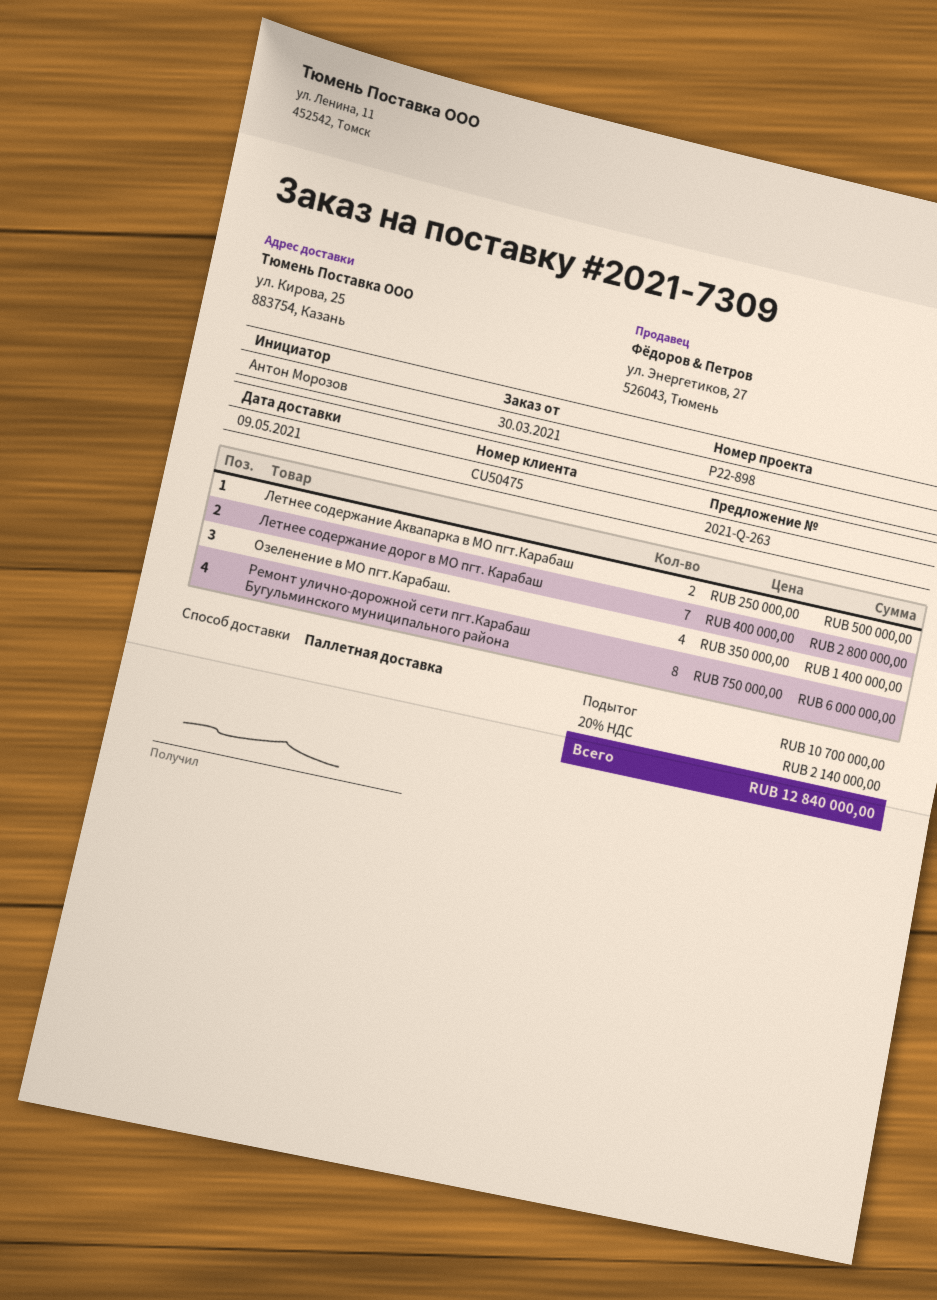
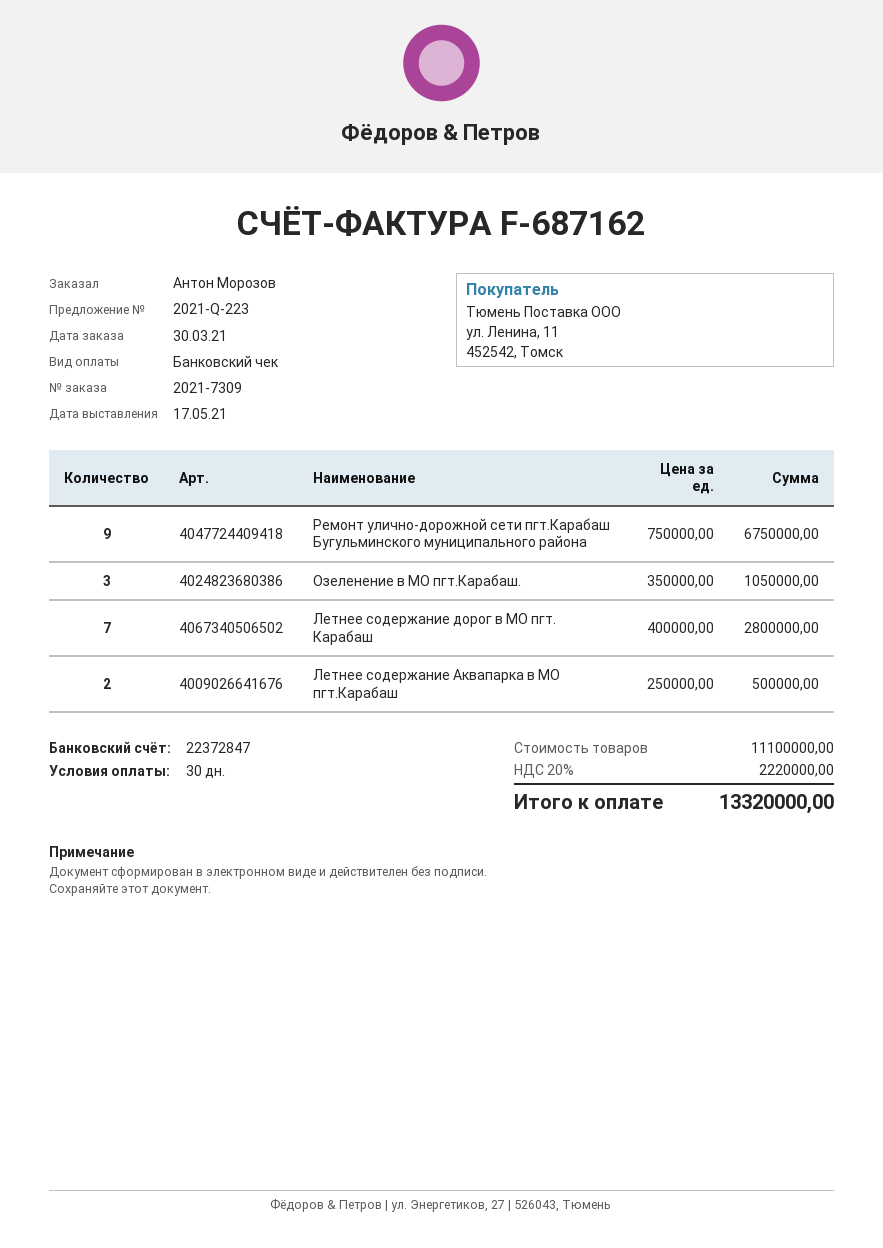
quote number: 2021-Q-263 -> 2021-Q-223
Озеленение в МО пгт.Карабаш.: 4 x 350000.00 = 1400000.00 -> 3 x 350000.00 = 1050000.00
Ремонт улично-дорожной сети пгт.Карабаш Бугульминского муниципального района: 8 x 750000.00 = 6000000.00 -> 9 x 750000.00 = 6750000.00
subtotal: 10700000.00 -> 11100000.00
tax: 20% = 2140000.00 -> 20% = 2220000.00
total: 12840000.00 -> 13320000.00

